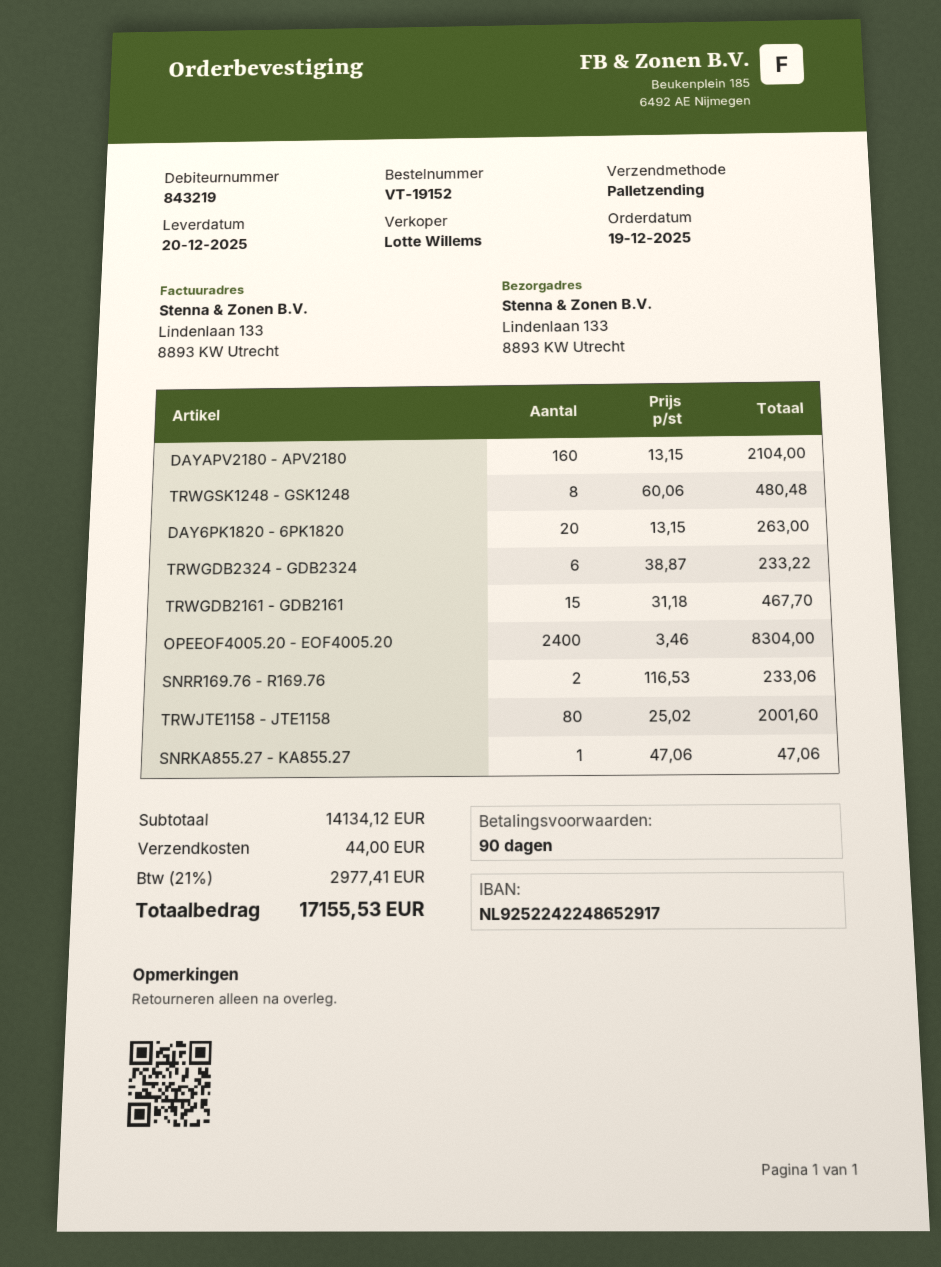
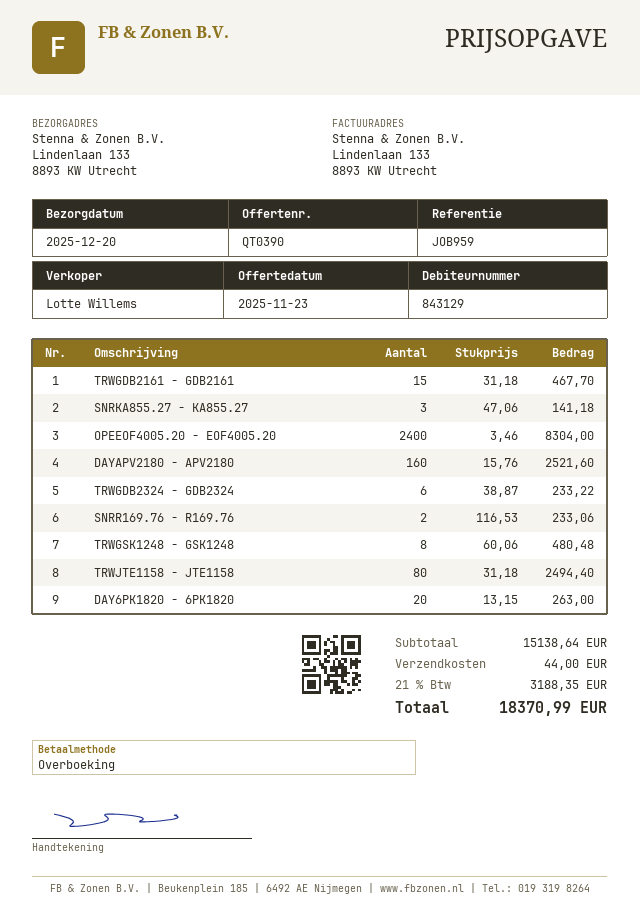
customer number: 843219 -> 843129
DAYAPV2180 - APV2180: 160 x 13.15 = 2104.00 -> 160 x 15.76 = 2521.60
TRWJTE1158 - JTE1158: 80 x 25.02 = 2001.60 -> 80 x 31.18 = 2494.40
SNRKA855.27 - KA855.27: 1 x 47.06 = 47.06 -> 3 x 47.06 = 141.18
subtotal: 14134.12 -> 15138.64
tax: 21% = 2977.41 -> 21% = 3188.35
total: 17155.53 -> 18370.99

